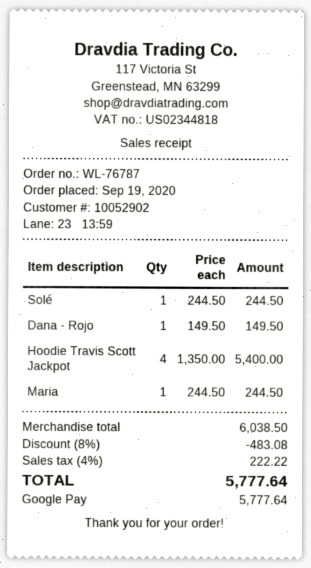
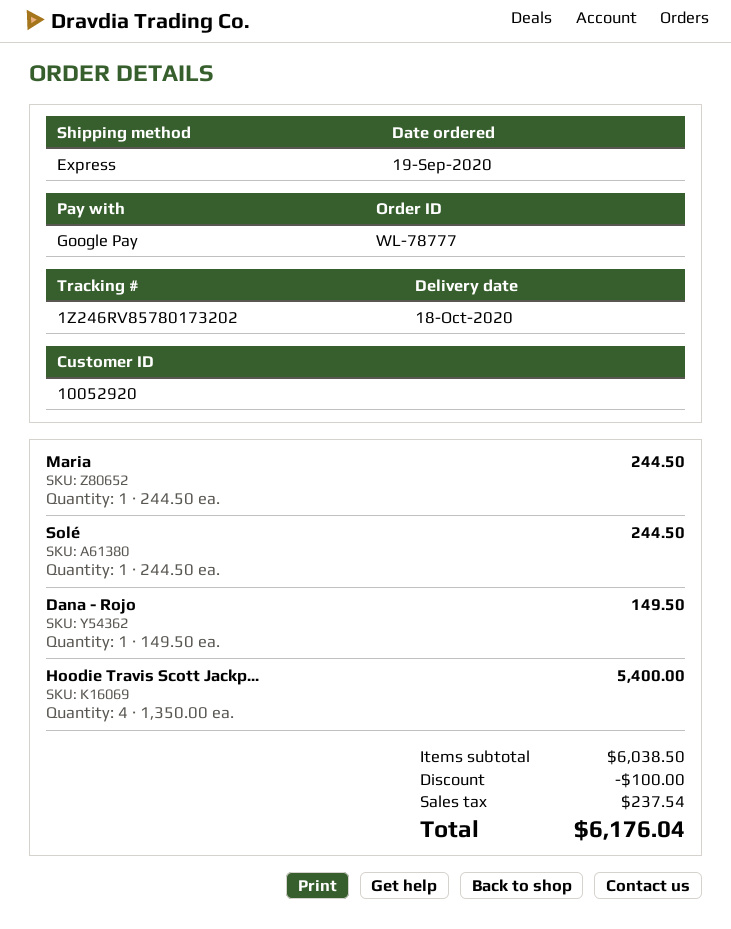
order number: WL-76787 -> WL-78777
customer number: 10052902 -> 10052920
discount: 483.08 -> 100.00
tax: 222.22 -> 237.54
total: 5777.64 -> 6176.04

